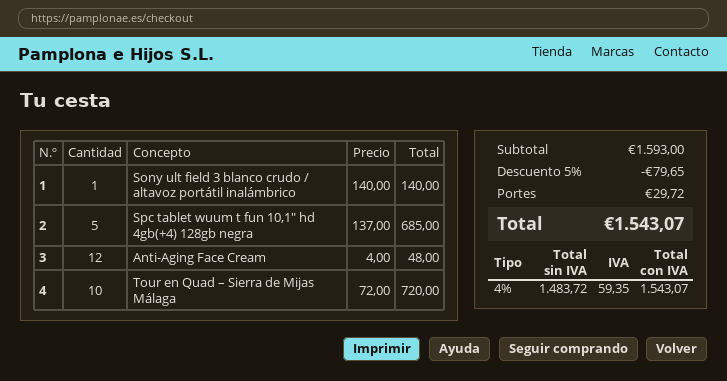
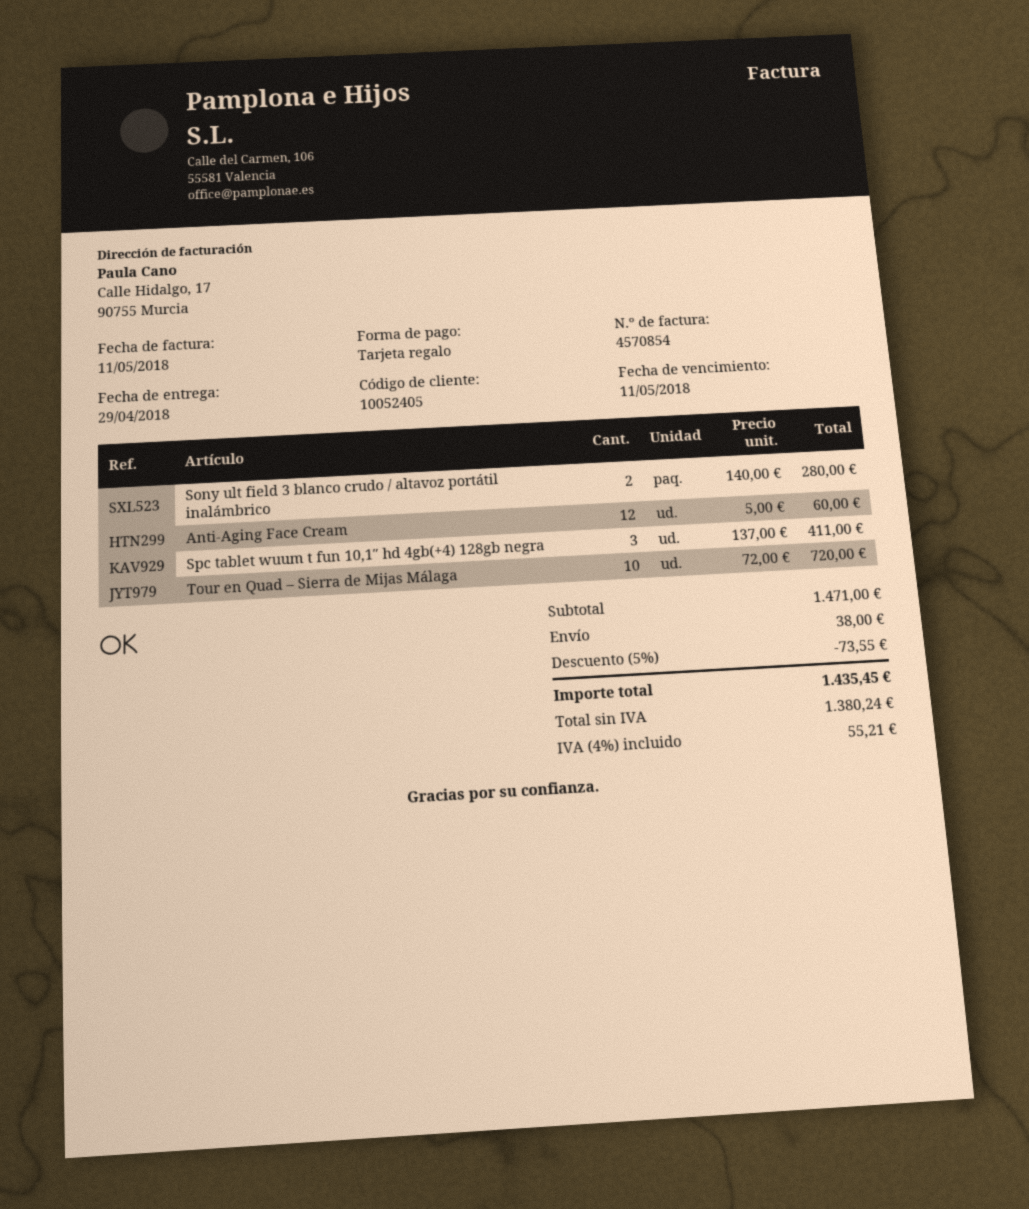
Sony ult field 3 blanco crudo / altavoz portátil inalámbrico: 1 x 140.00 = 140.00 -> 2 x 140.00 = 280.00
Spc tablet wuum t fun 10,1″ hd 4gb(+4) 128gb negra: 5 x 137.00 = 685.00 -> 3 x 137.00 = 411.00
Anti-Aging Face Cream: 12 x 4.00 = 48.00 -> 12 x 5.00 = 60.00
subtotal: 1593.00 -> 1471.00
discount: 5% = 79.65 -> 5% = 73.55
shipping: 29.72 -> 38.00
net: 1483.72 -> 1380.24
tax: 4% = 59.35 -> 4% = 55.21
total: 1543.07 -> 1435.45

